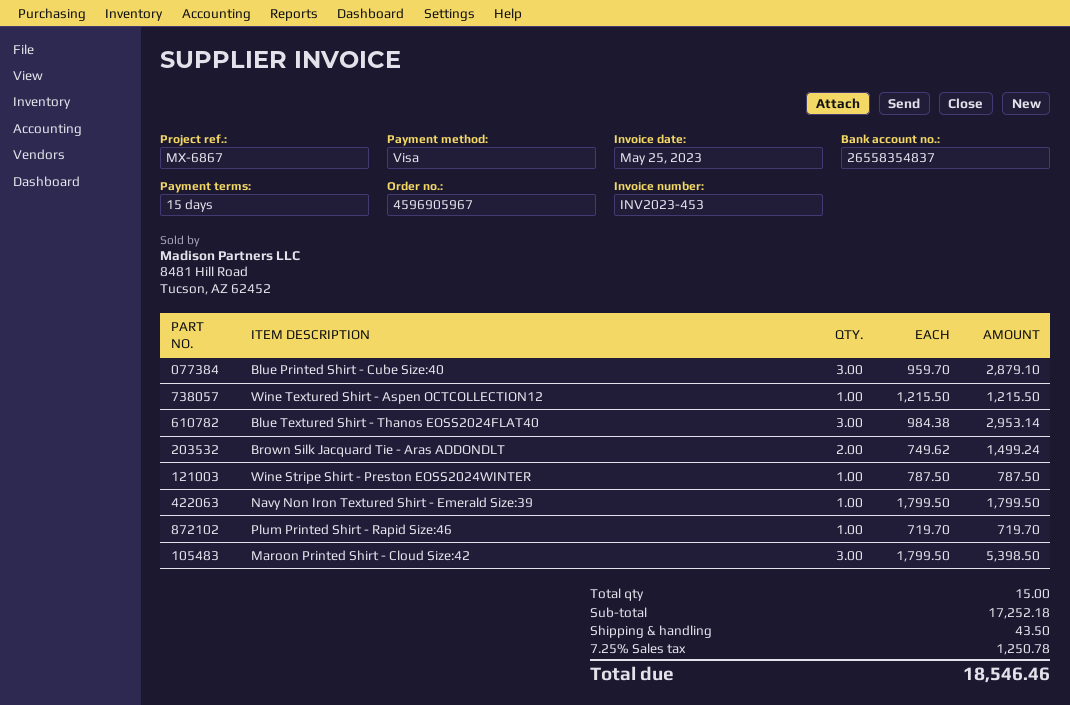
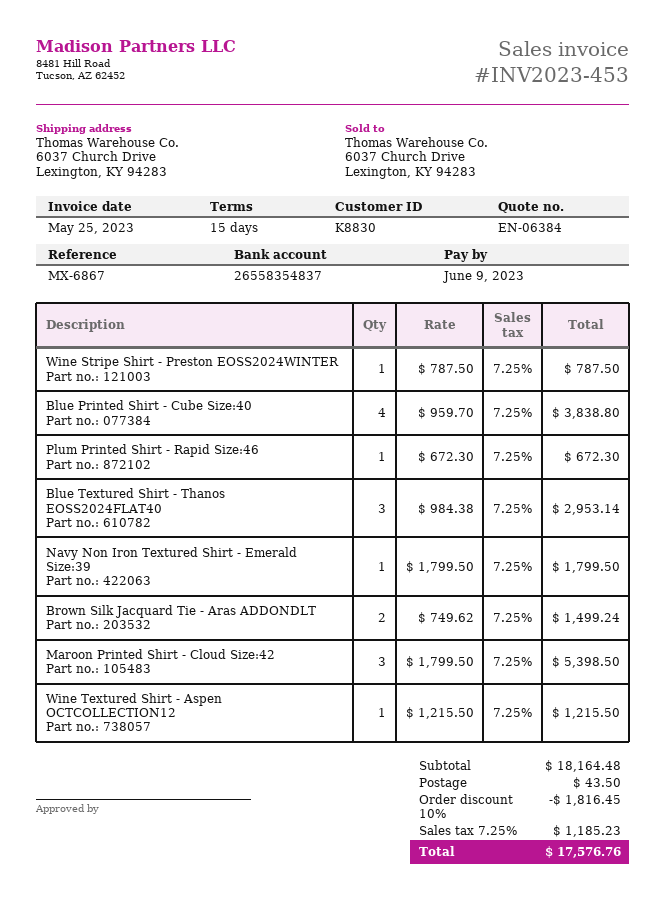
Blue Printed Shirt - Cube Size:40: 3 x 959.70 = 2879.10 -> 4 x 959.70 = 3838.80
Plum Printed Shirt - Rapid Size:46: 1 x 719.70 = 719.70 -> 1 x 672.30 = 672.30
subtotal: 17252.18 -> 18164.48
discount: none -> 10% = 1816.45
tax: 7.25% = 1250.78 -> 7.25% = 1185.23
total: 18546.46 -> 17576.76

